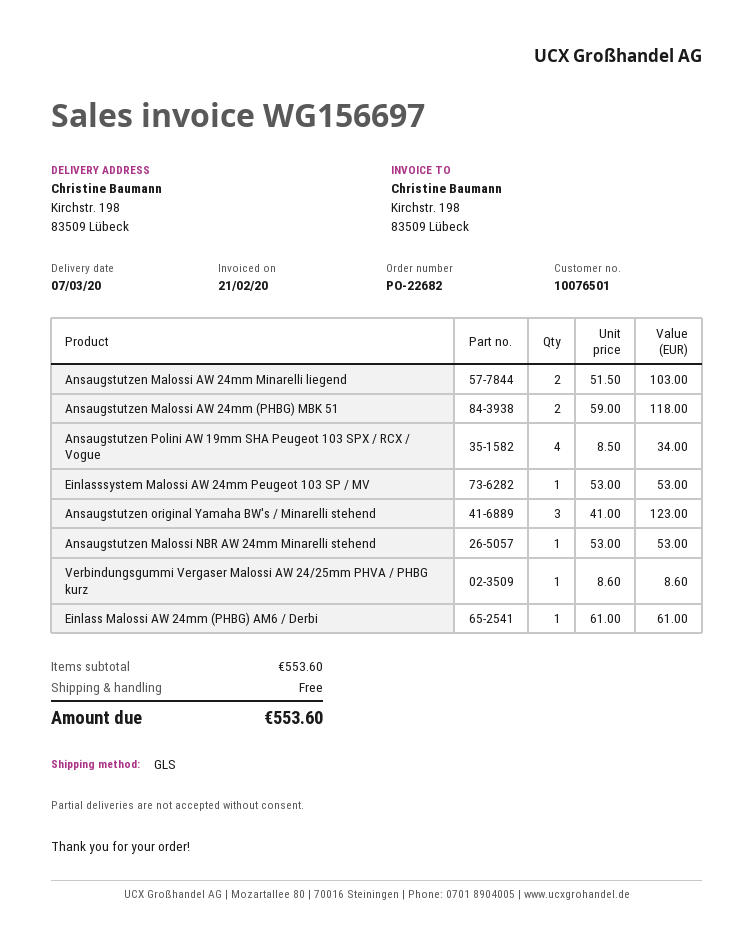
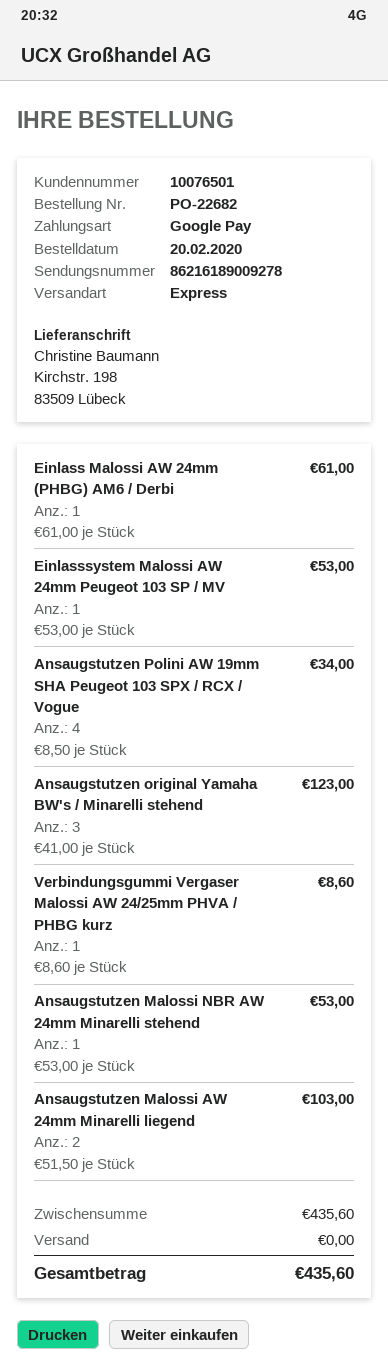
shipping method: GLS -> express
Ansaugstutzen Malossi AW 24mm (PHBG) MBK 51: 2 x 59.00 = 118.00 -> none
subtotal: 553.60 -> 435.60
total: 553.60 -> 435.60

